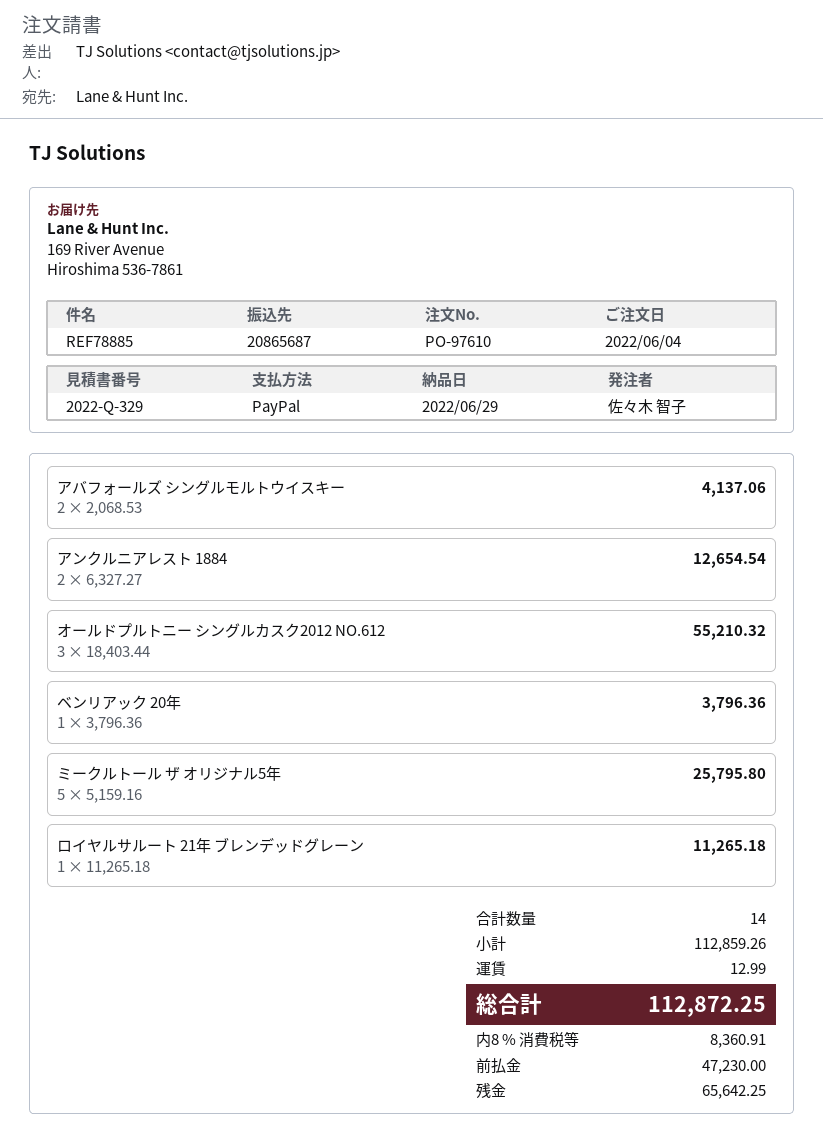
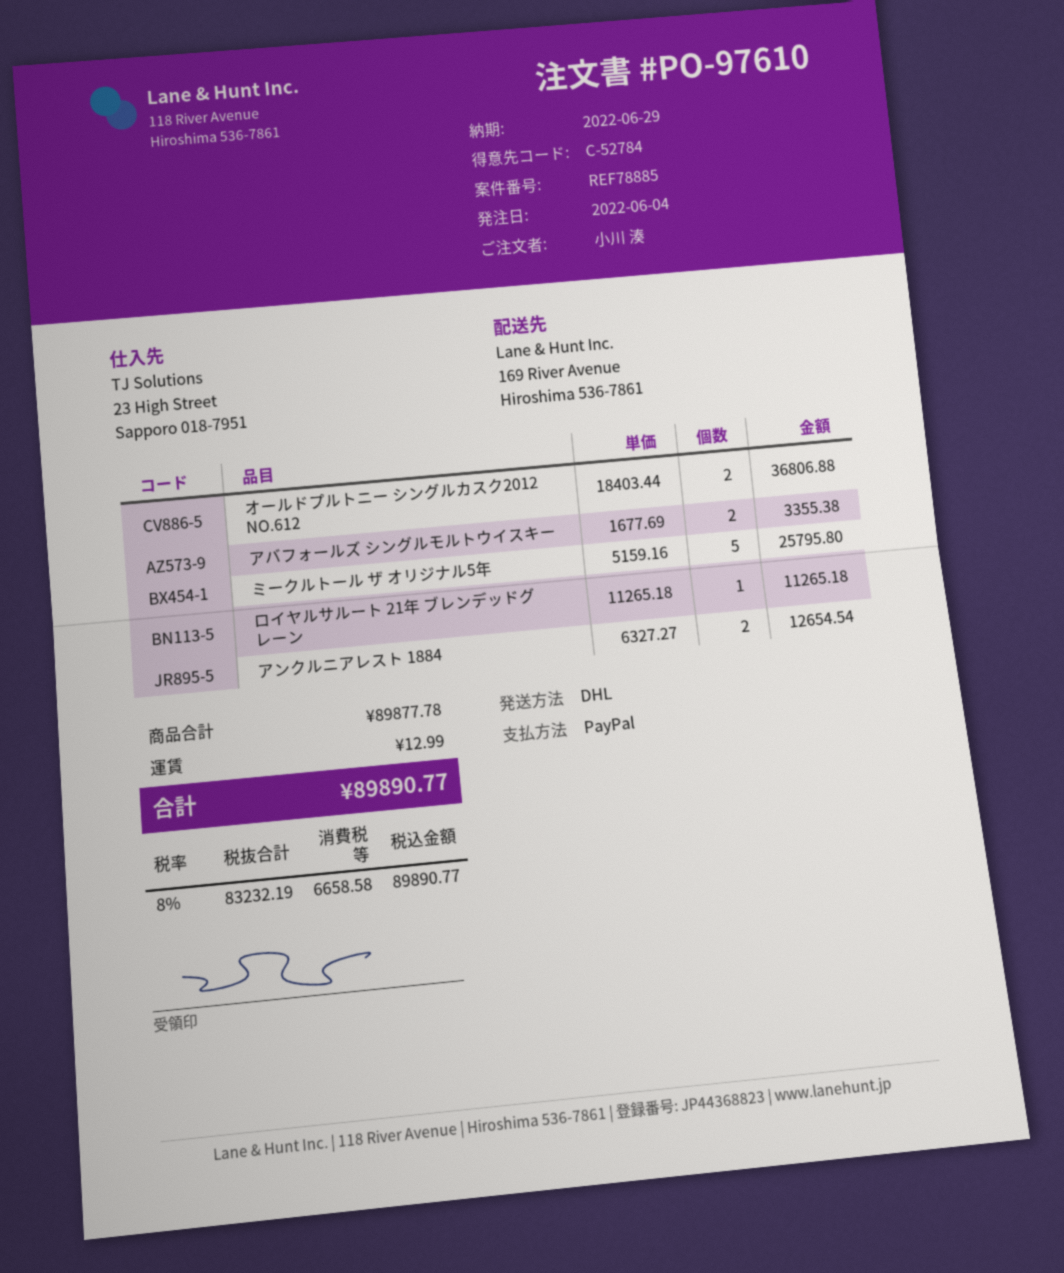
ordered by: 佐々木 智子 -> 小川 湊
アバフォールズ シングルモルトウイスキー: 2 x 2068.53 = 4137.06 -> 2 x 1677.69 = 3355.38
オールドプルトニー シングルカスク2012 NO.612: 3 x 18403.44 = 55210.32 -> 2 x 18403.44 = 36806.88
ベンリアック 20年: 1 x 3796.36 = 3796.36 -> none
subtotal: 112859.26 -> 89877.78
tax: 8% = 8360.91 -> 8% = 6658.58
total: 112872.25 -> 89890.77

